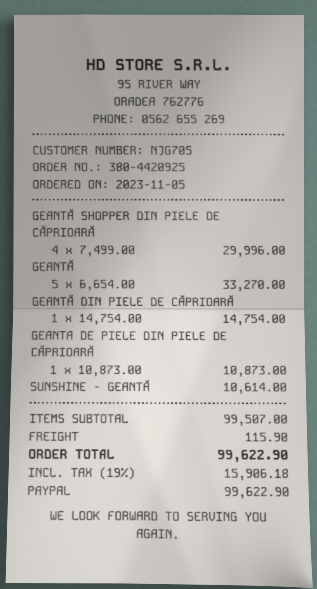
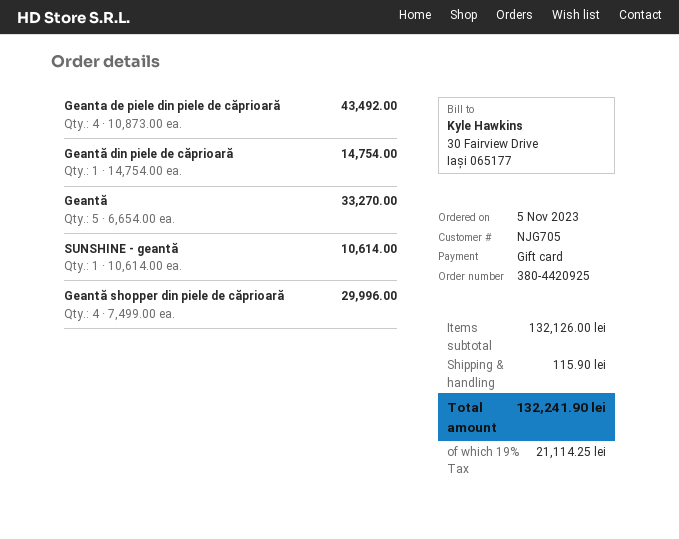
payment method: PayPal -> gift card
GEANTA DE PIELE DIN PIELE DE CĂPRIOARĂ: 1 x 10873.00 = 10873.00 -> 4 x 10873.00 = 43492.00
subtotal: 99507.00 -> 132126.00
tax: 19% = 15906.18 -> 19% = 21114.25
total: 99622.90 -> 132241.90

